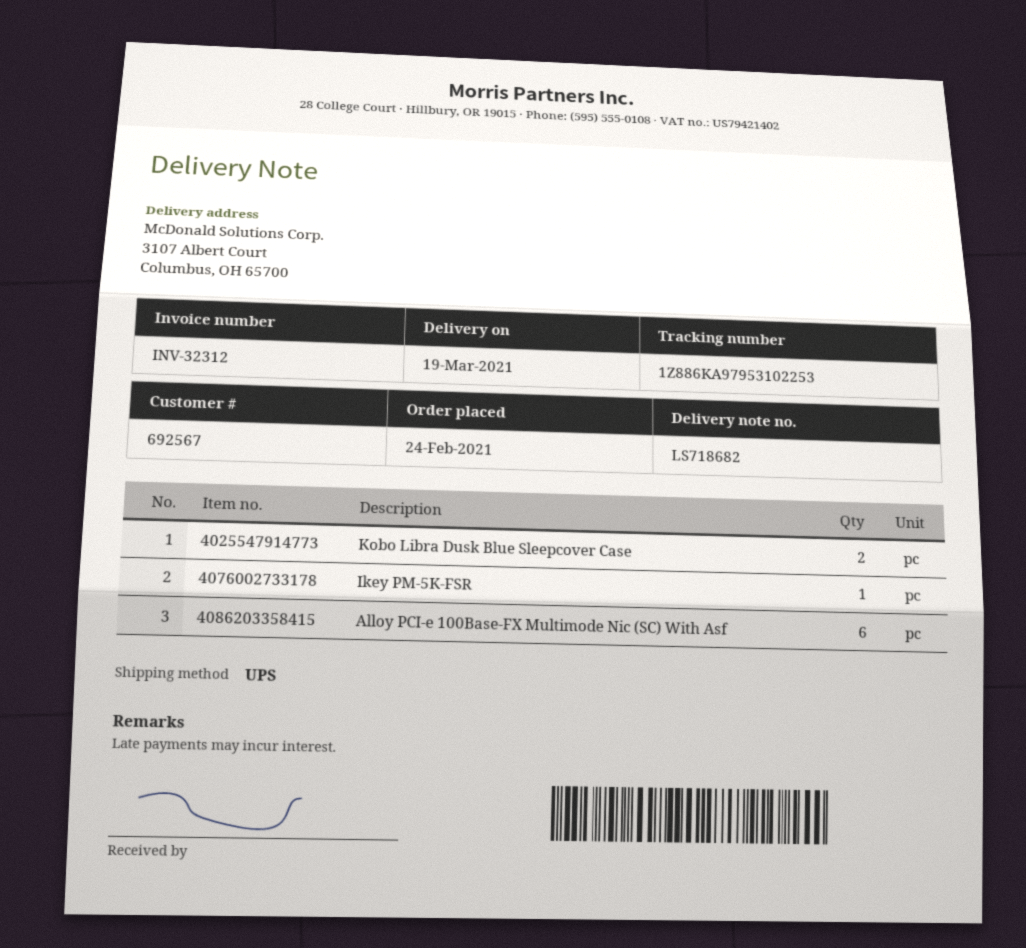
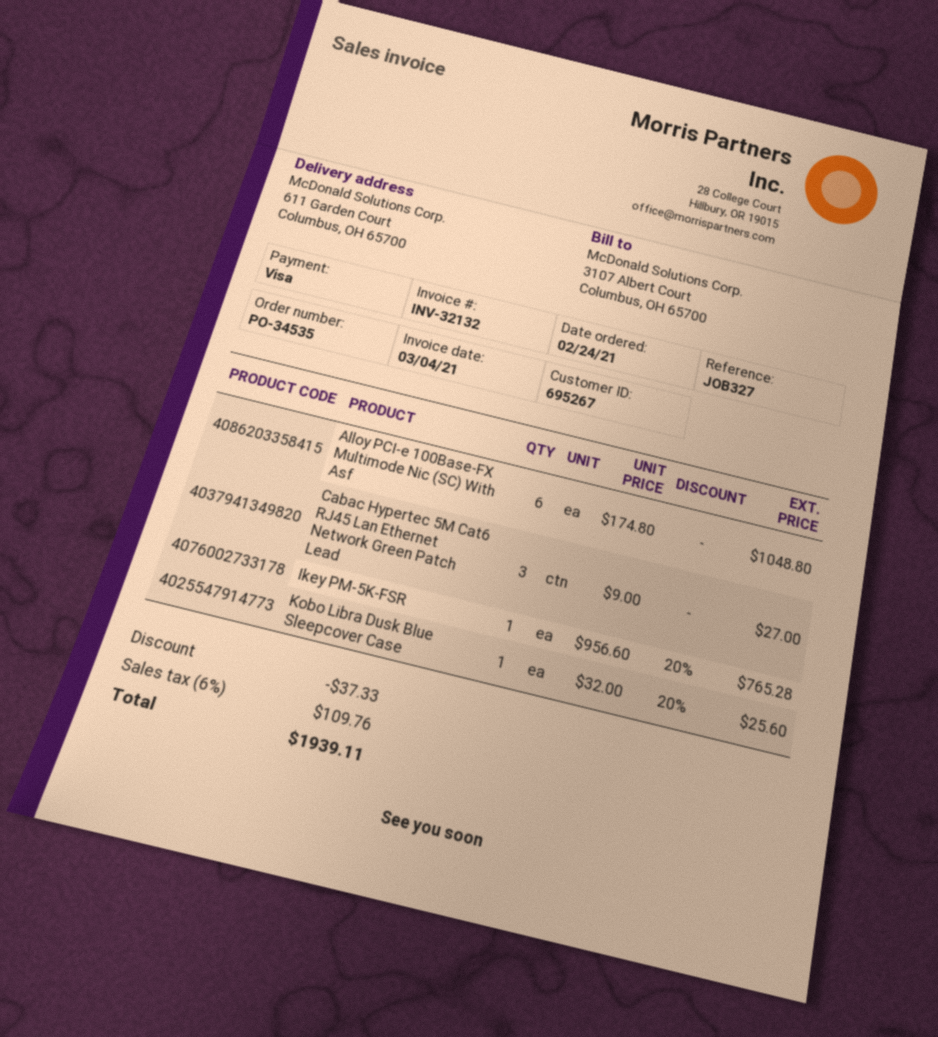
invoice number: INV-32312 -> INV-32132
customer number: 692567 -> 695267
ship to: 3107 Albert Court, Columbus, OH 65700 -> 611 Garden Court, Columbus, OH 65700
Kobo Libra Dusk Blue Sleepcover Case: 2 -> 1
Cabac Hypertec 5M Cat6 RJ45 Lan Ethernet Network Green Patch Lead: none -> 3

